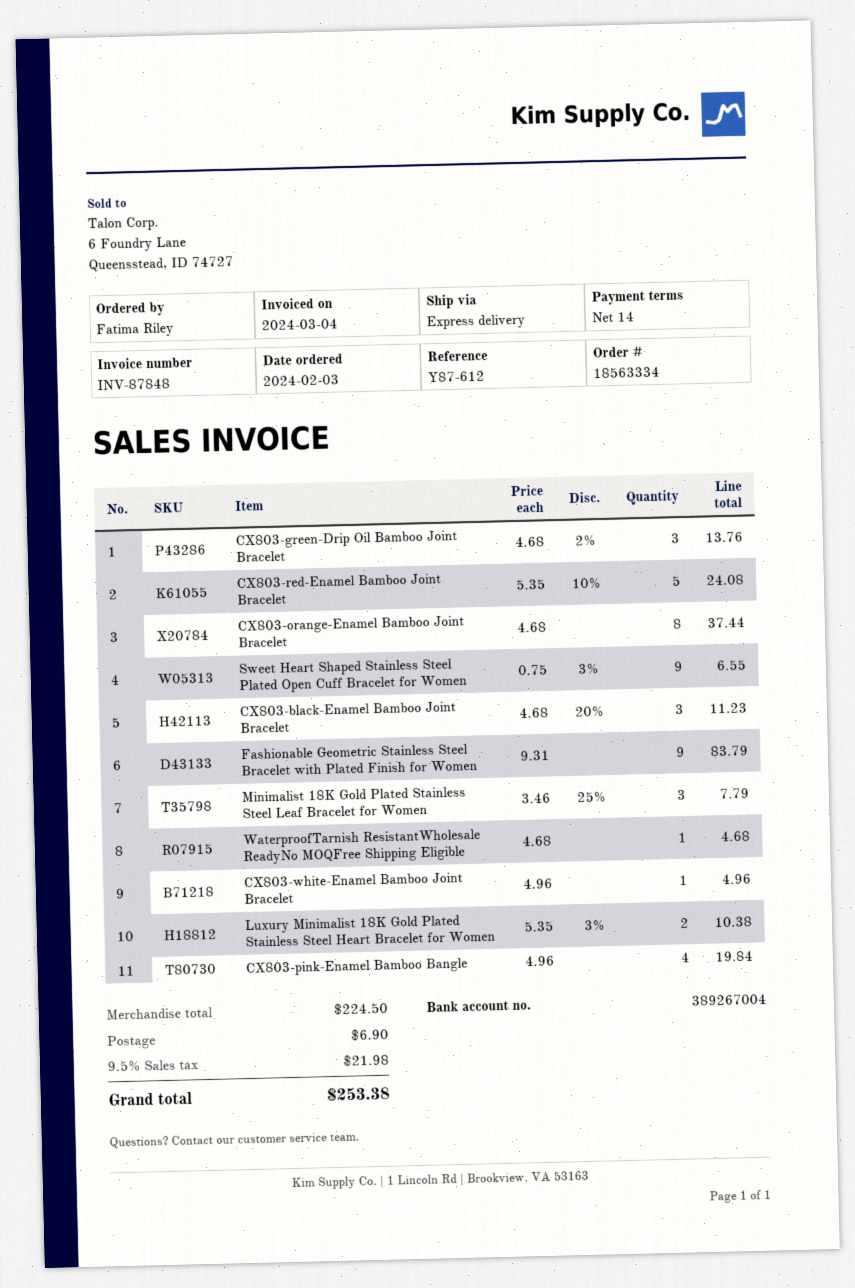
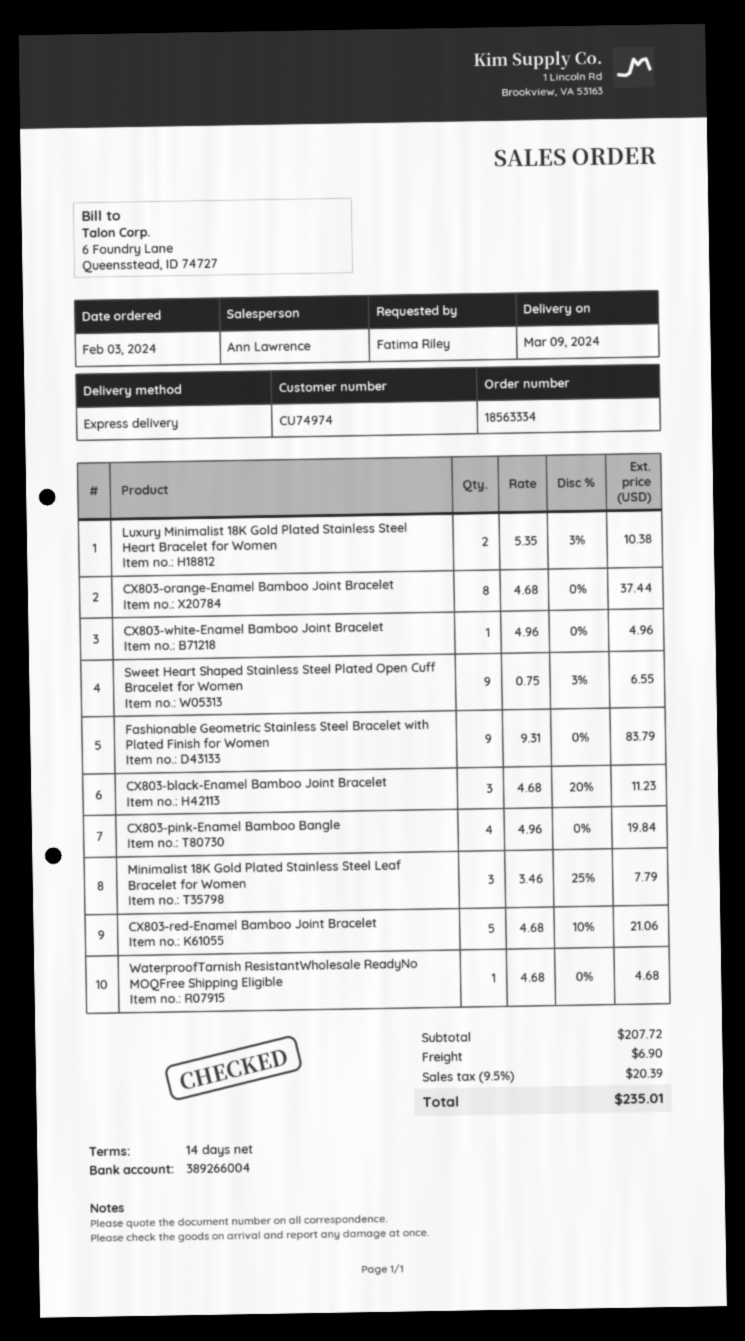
bank account: 389267004 -> 389266004
CX803-green-Drip Oil Bamboo Joint Bracelet: 3 x 4.68 - 2% = 13.76 -> none
CX803-red-Enamel Bamboo Joint Bracelet: 5 x 5.35 - 10% = 24.08 -> 5 x 4.68 - 10% = 21.06
subtotal: 224.50 -> 207.72
tax: 9.5% = 21.98 -> 9.5% = 20.39
total: 253.38 -> 235.01

